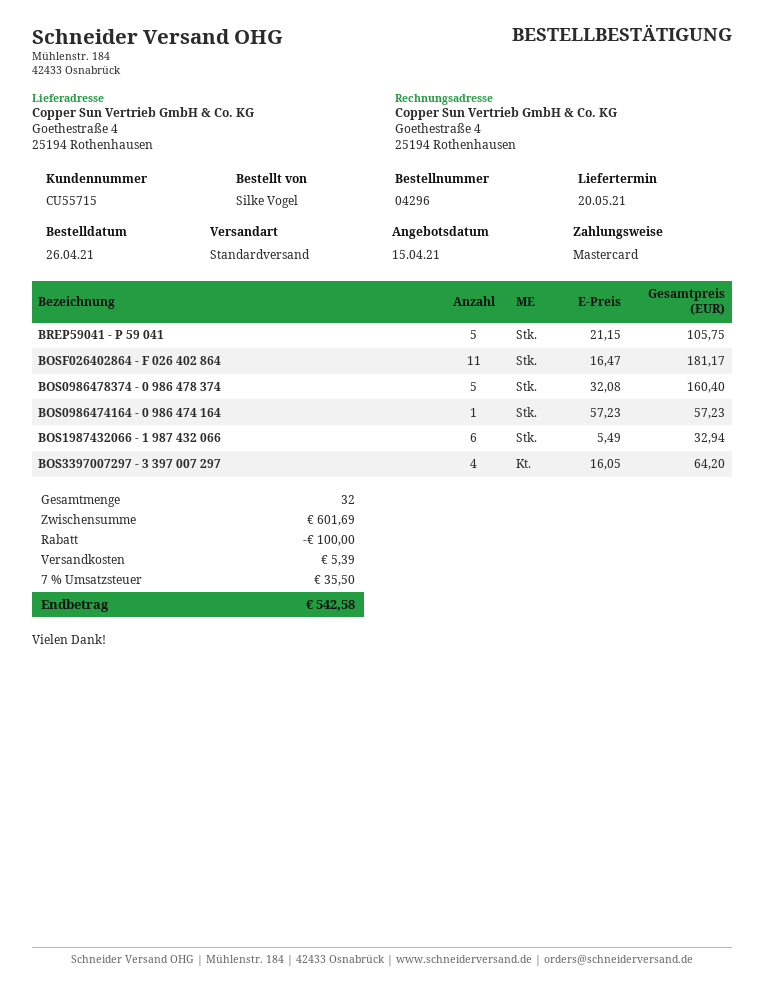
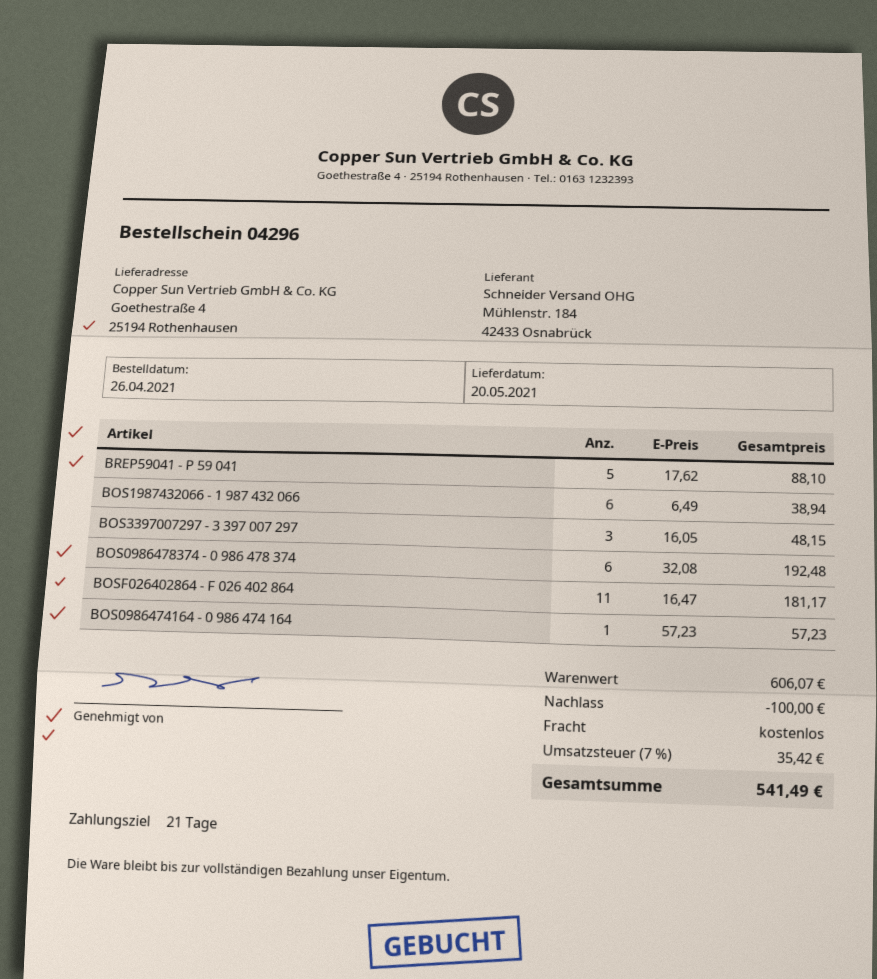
BREP59041 - P 59 041: 5 x 21.15 = 105.75 -> 5 x 17.62 = 88.10
BOS0986478374 - 0 986 478 374: 5 x 32.08 = 160.40 -> 6 x 32.08 = 192.48
BOS1987432066 - 1 987 432 066: 6 x 5.49 = 32.94 -> 6 x 6.49 = 38.94
BOS3397007297 - 3 397 007 297: 4 x 16.05 = 64.20 -> 3 x 16.05 = 48.15
subtotal: 601.69 -> 606.07
shipping: 5.39 -> 0.00
tax: 7% = 35.50 -> 7% = 35.42
total: 542.58 -> 541.49

